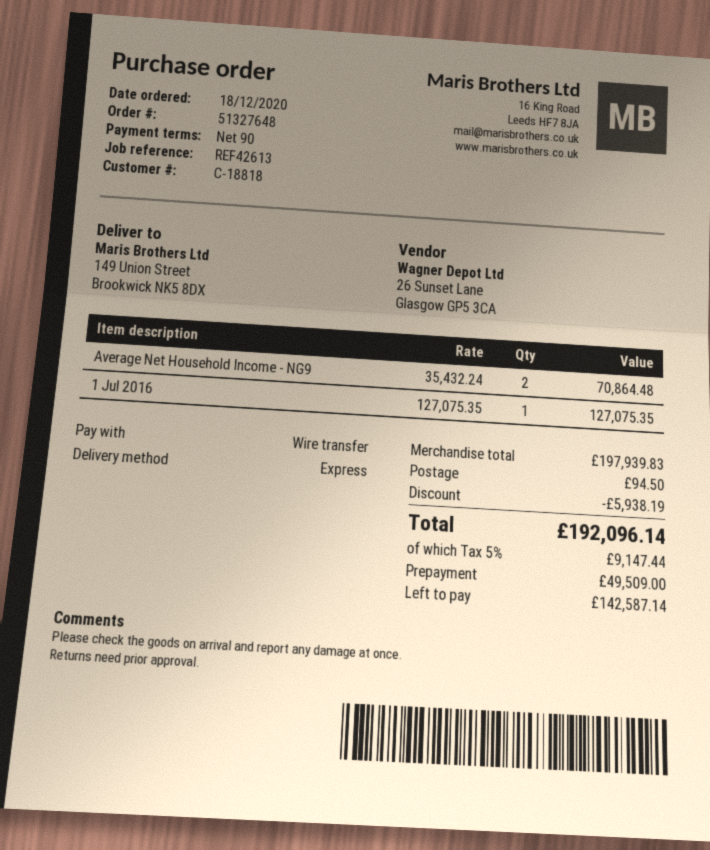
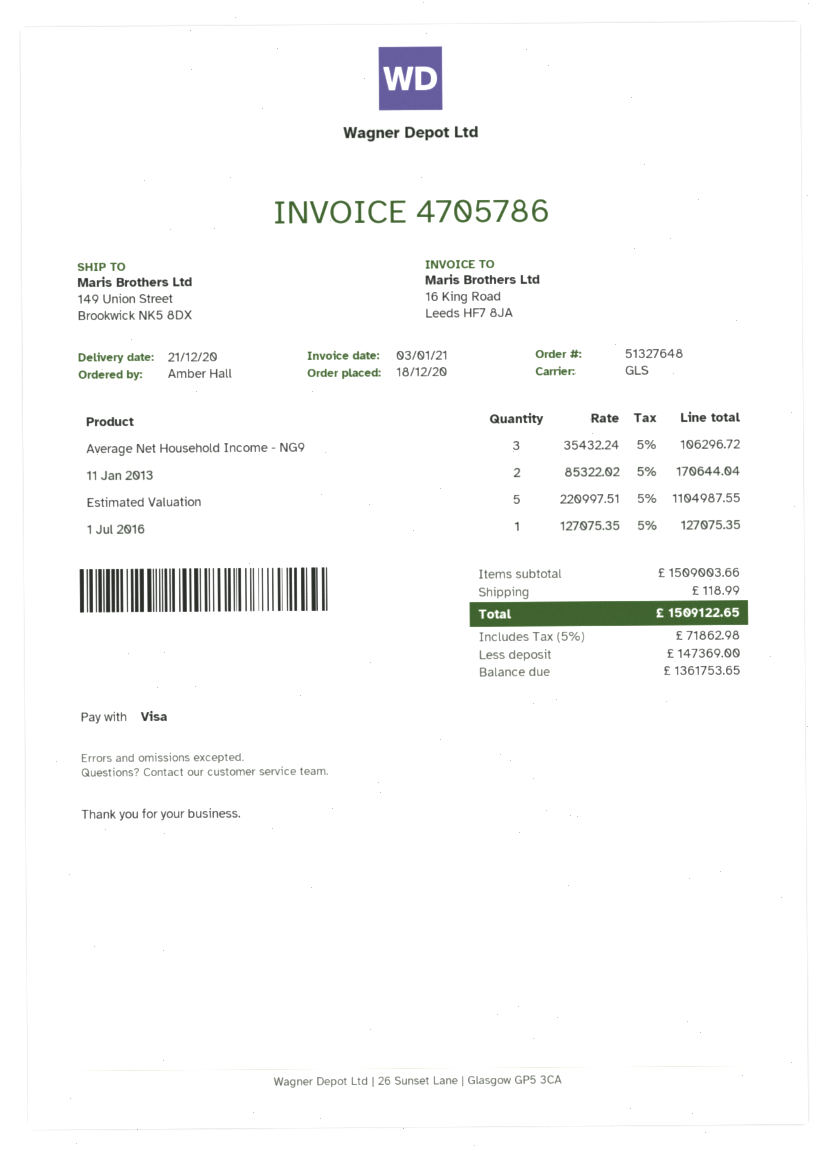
payment method: bank transfer -> Visa
shipping method: express -> GLS
Average Net Household Income - NG9: 2 x 35432.24 = 70864.48 -> 3 x 35432.24 = 106296.72
11 Jan 2013: none -> 2 x 85322.02 = 170644.04
Estimated Valuation: none -> 5 x 220997.51 = 1104987.55
subtotal: 197939.83 -> 1509003.66
discount: 5938.19 -> none
shipping: 94.50 -> 118.99
tax: 5% = 9147.44 -> 5% = 71862.98
total: 192096.14 -> 1509122.65
deposit: 49509.00 -> 147369.00
balance: 142587.14 -> 1361753.65

